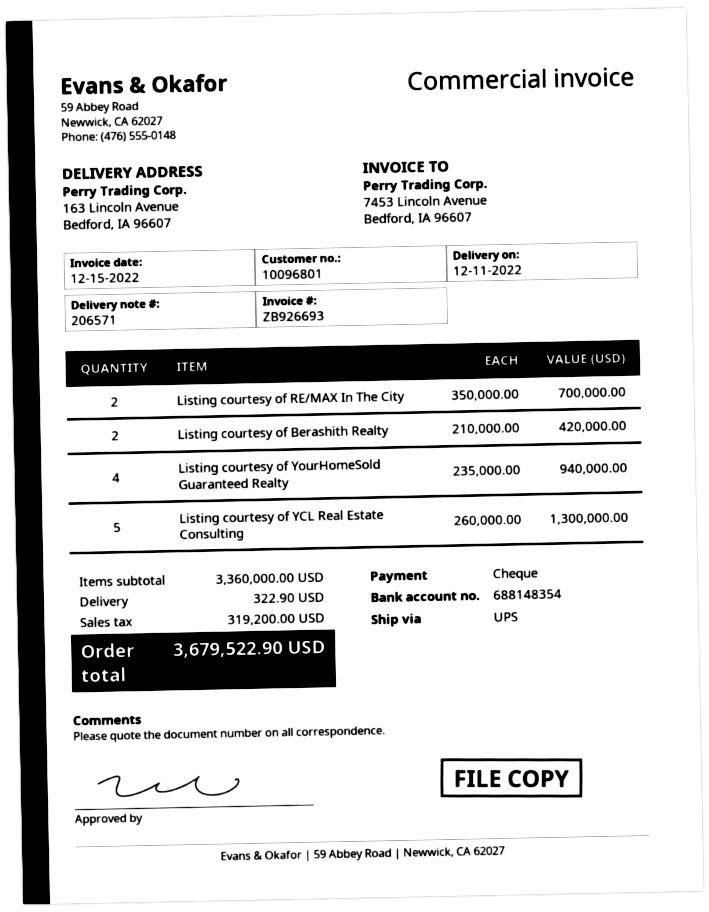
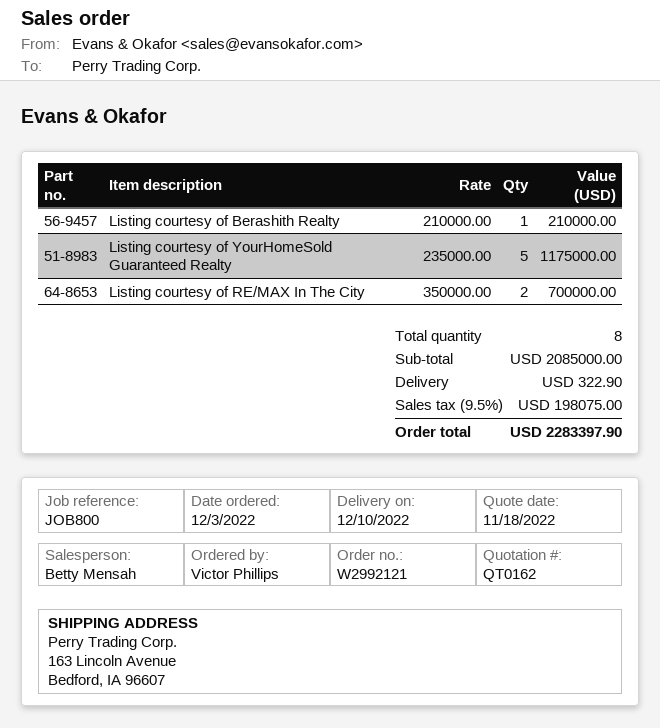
delivery date: 2022-12-11 -> 2022-12-10
Listing courtesy of Berashith Realty: 2 x 210000.00 = 420000.00 -> 1 x 210000.00 = 210000.00
Listing courtesy of YourHomeSold Guaranteed Realty: 4 x 235000.00 = 940000.00 -> 5 x 235000.00 = 1175000.00
Listing courtesy of YCL Real Estate Consulting: 5 x 260000.00 = 1300000.00 -> none
subtotal: 3360000.00 -> 2085000.00
tax: 319200.00 -> 198075.00
total: 3679522.90 -> 2283397.90

